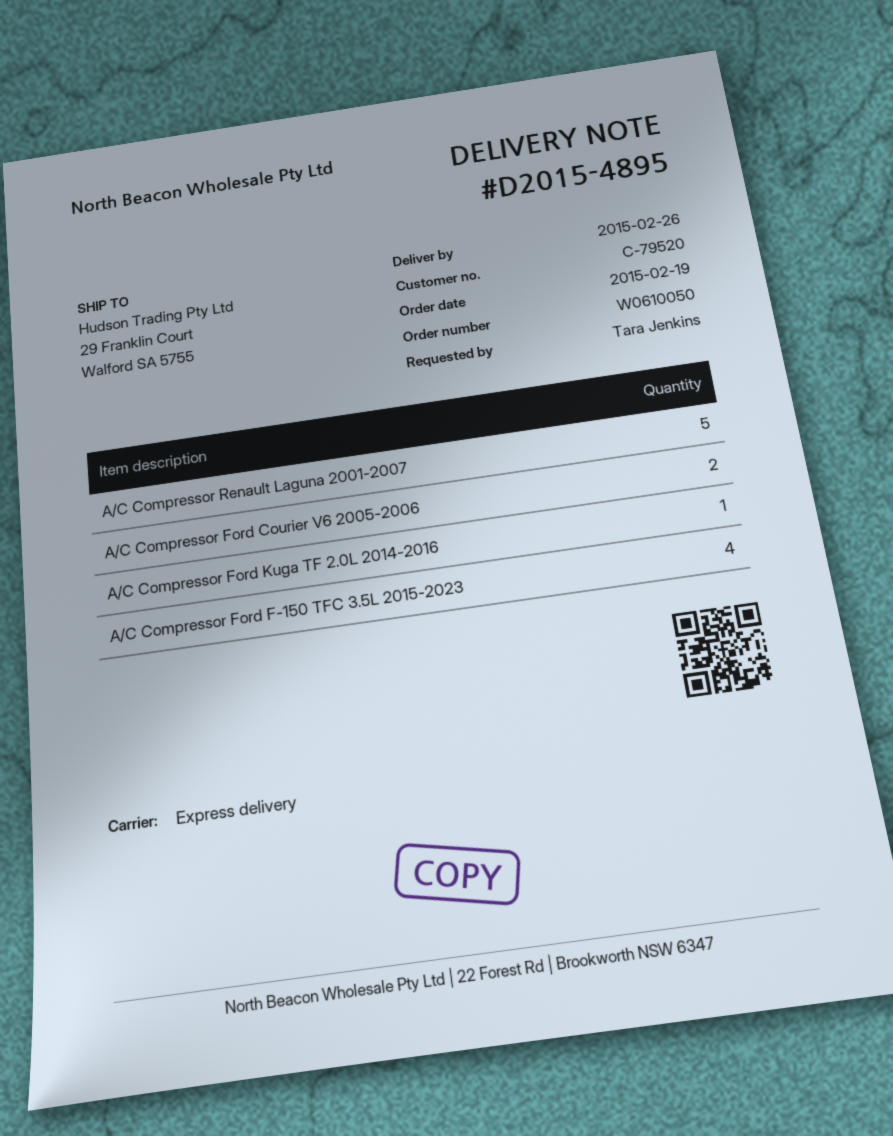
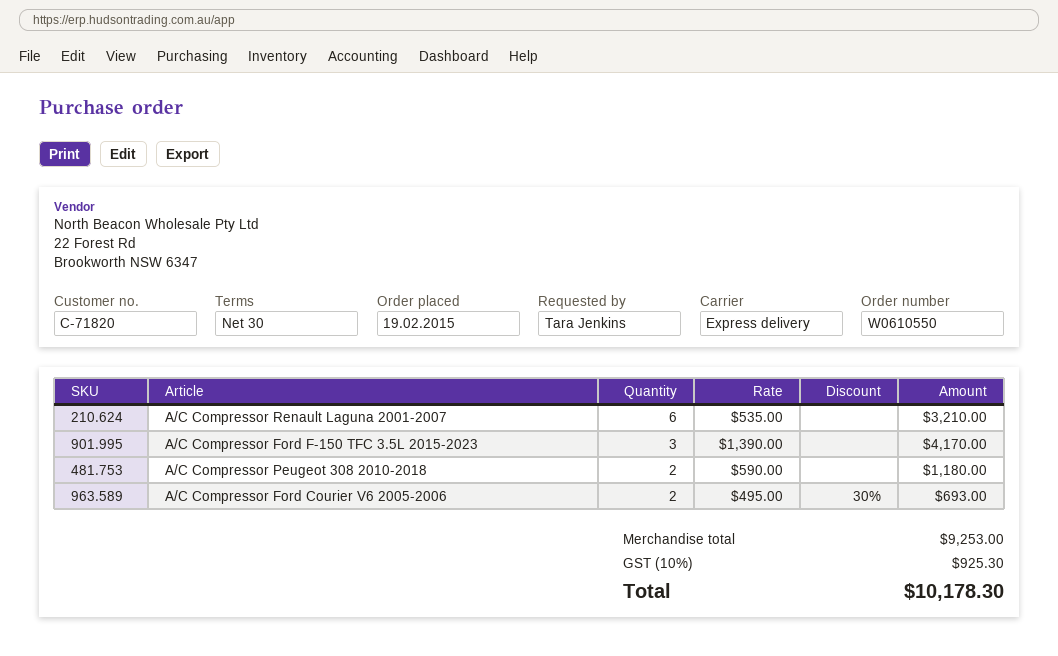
order number: W0610050 -> W0610550
customer number: C-79520 -> C-71820
A/C Compressor Renault Laguna 2001-2007: 5 -> 6
A/C Compressor Ford Kuga TF 2.0L 2014-2016: 1 -> none
A/C Compressor Ford F-150 TFC 3.5L 2015-2023: 4 -> 3
A/C Compressor Peugeot 308 2010-2018: none -> 2

